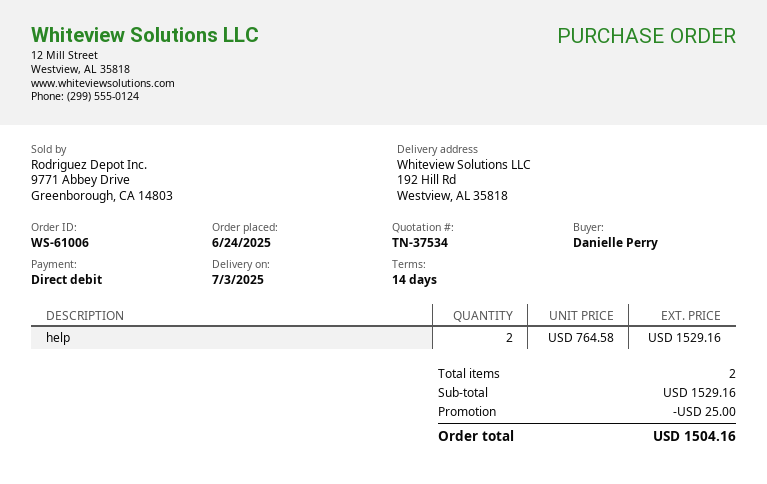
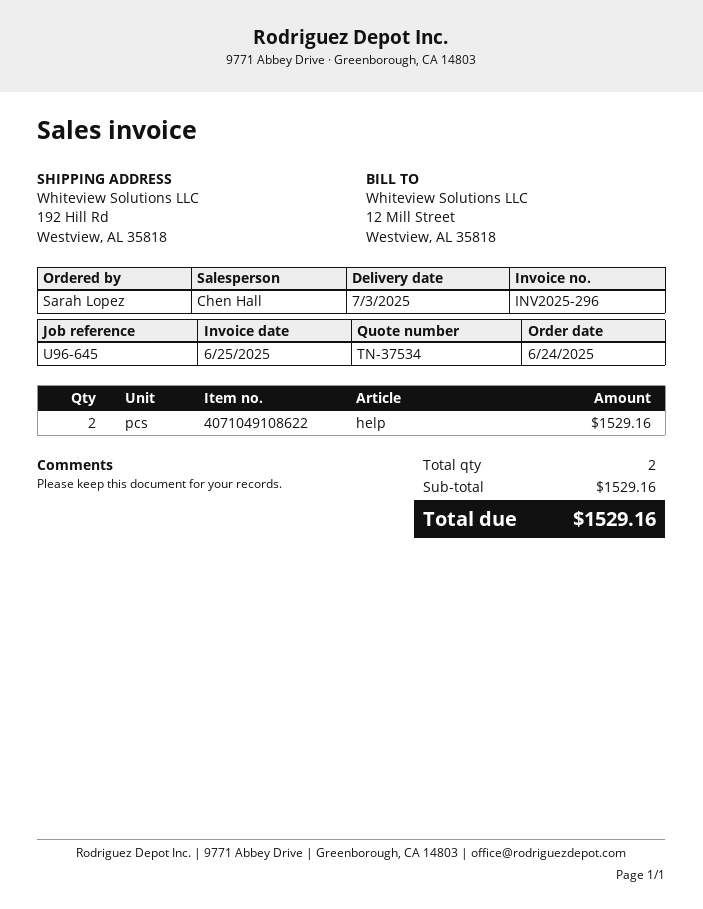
ordered by: Danielle Perry -> Sarah Lopez
discount: 25.00 -> none
total: 1504.16 -> 1529.16

